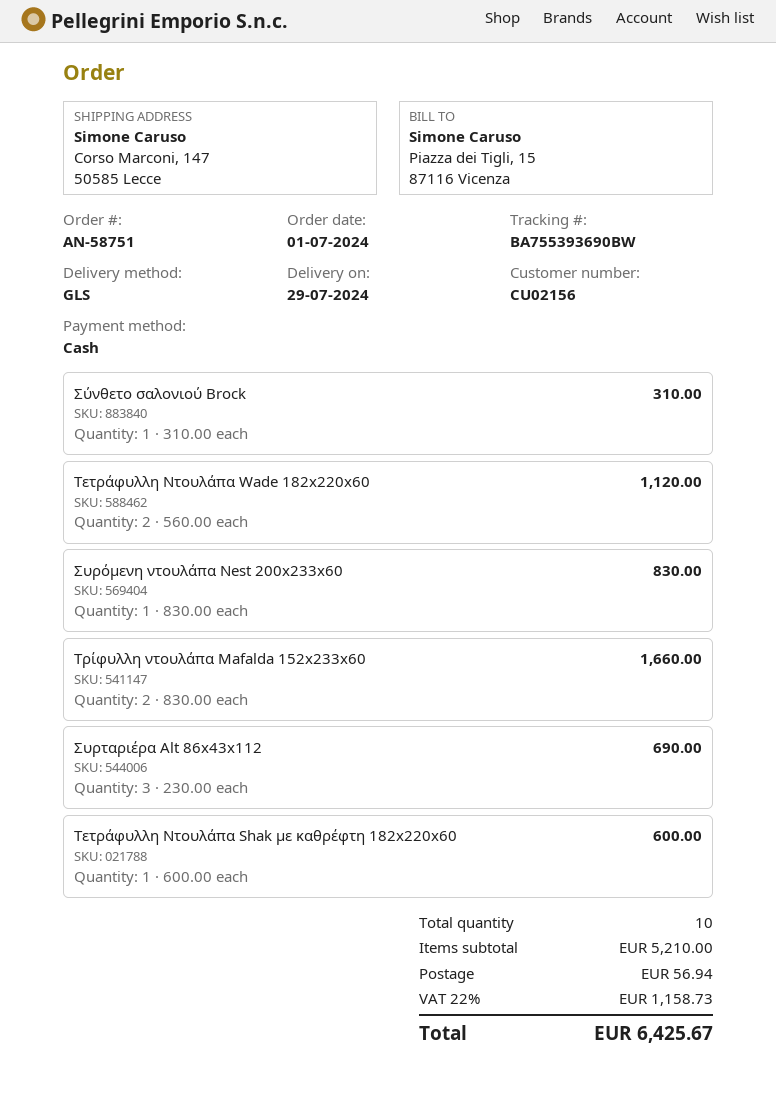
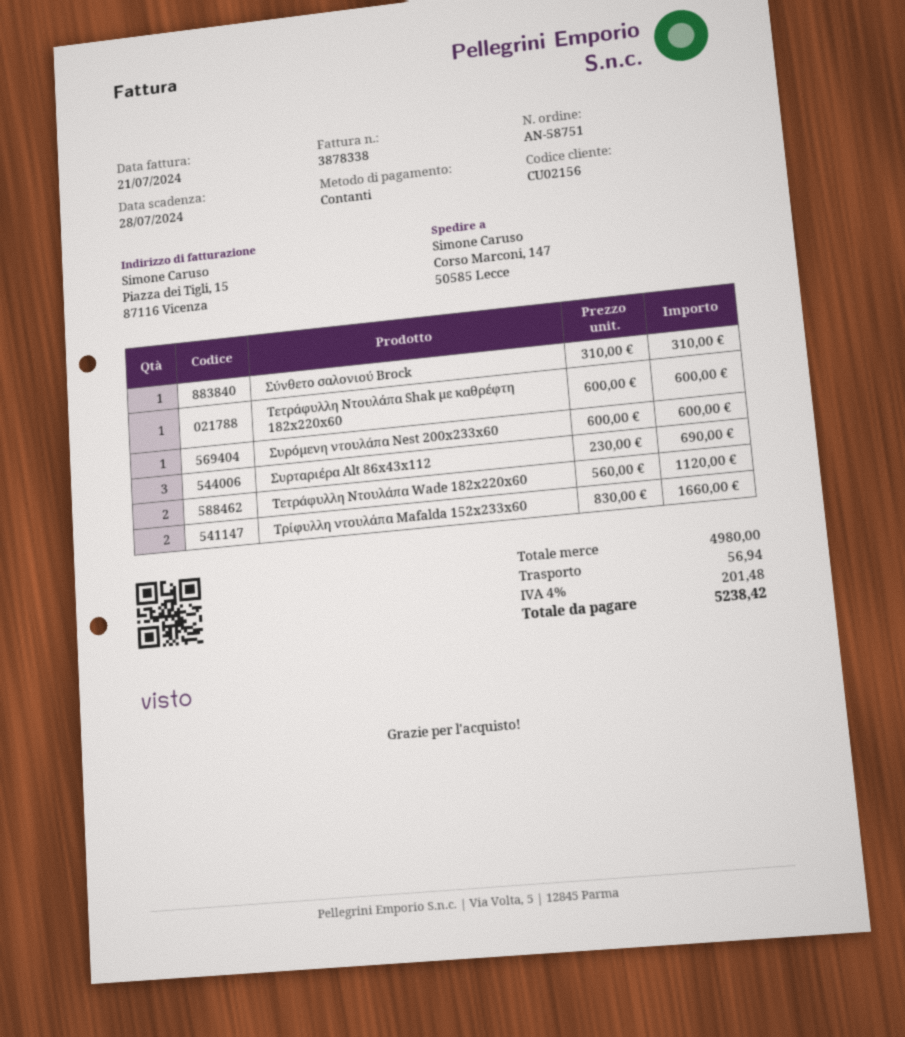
Συρόμενη ντουλάπα Nest 200x233x60: 1 x 830.00 = 830.00 -> 1 x 600.00 = 600.00
subtotal: 5210.00 -> 4980.00
tax: 22% = 1158.73 -> 4% = 201.48
total: 6425.67 -> 5238.42

